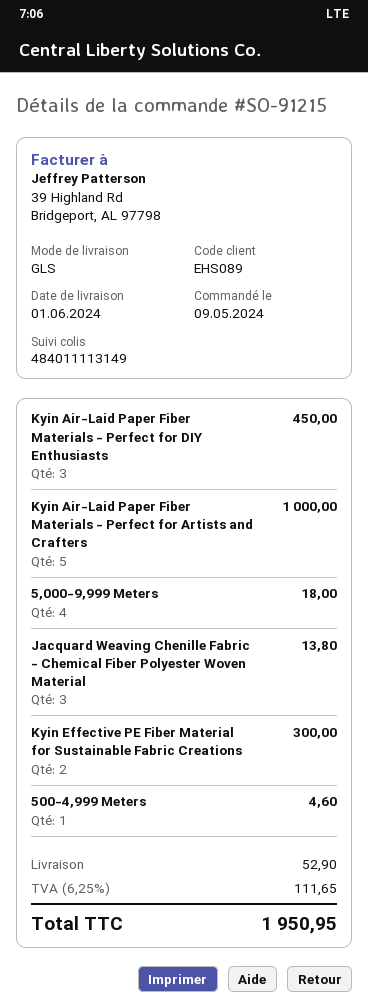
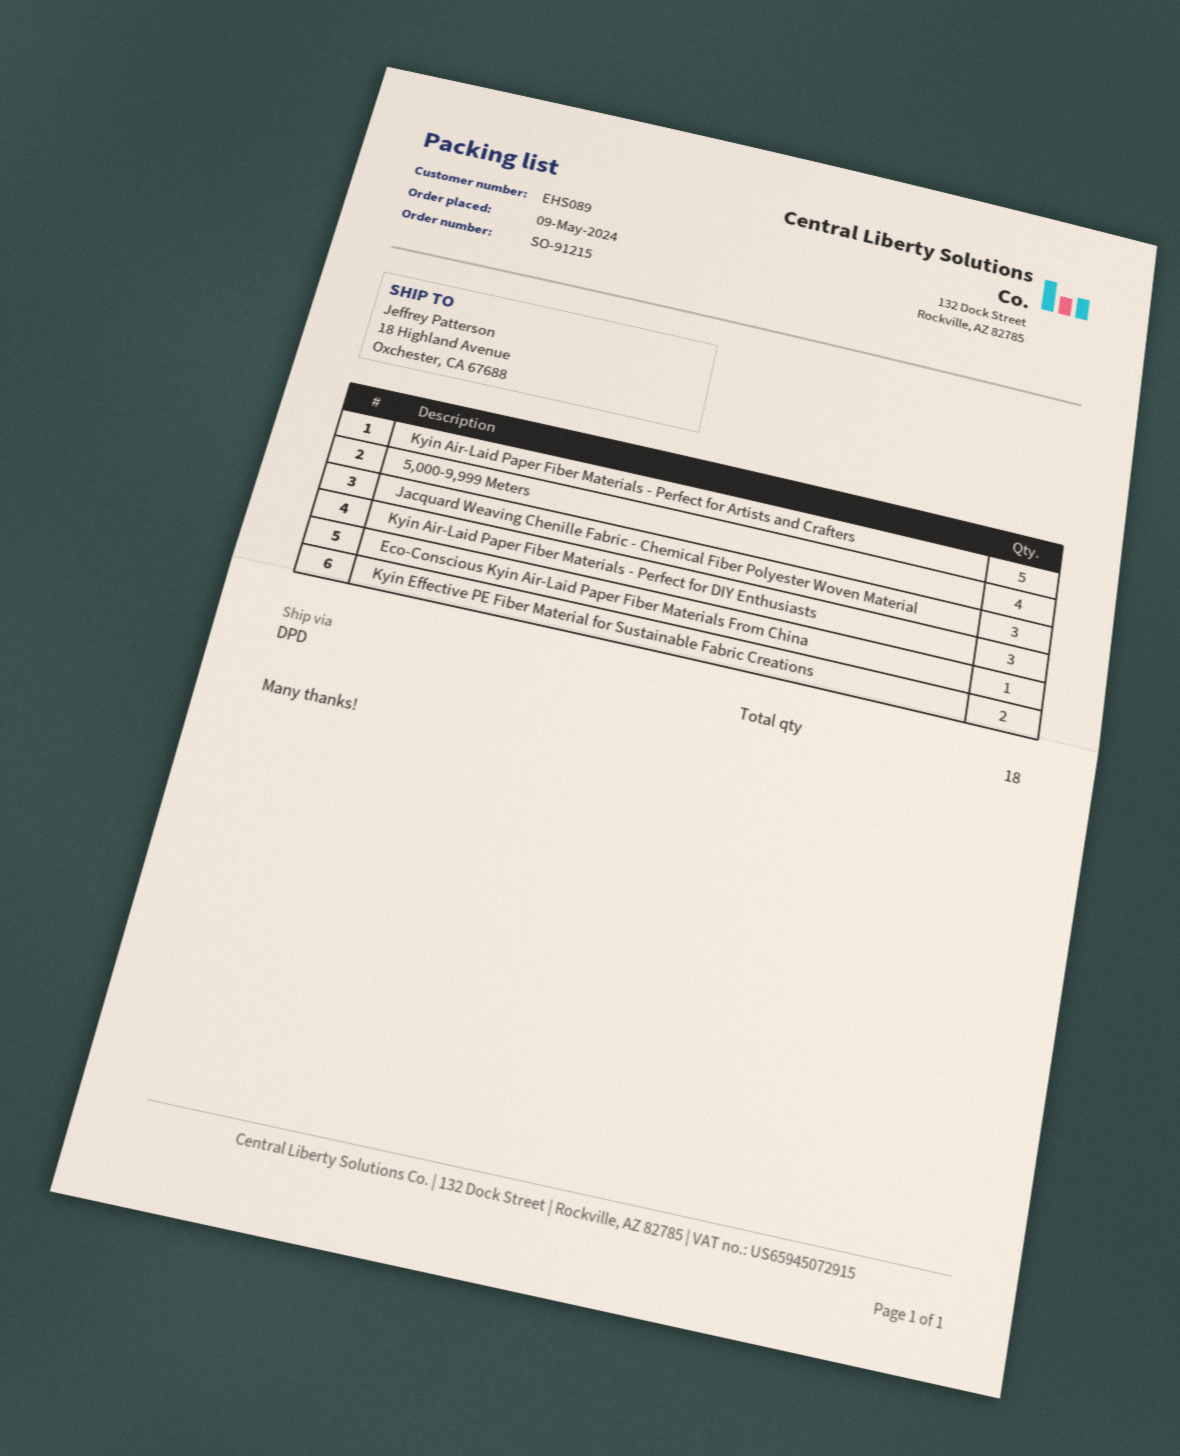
shipping method: GLS -> DPD
500-4,999 Meters: 1 -> none
Eco-Conscious Kyin Air-Laid Paper Fiber Materials From China: none -> 1

